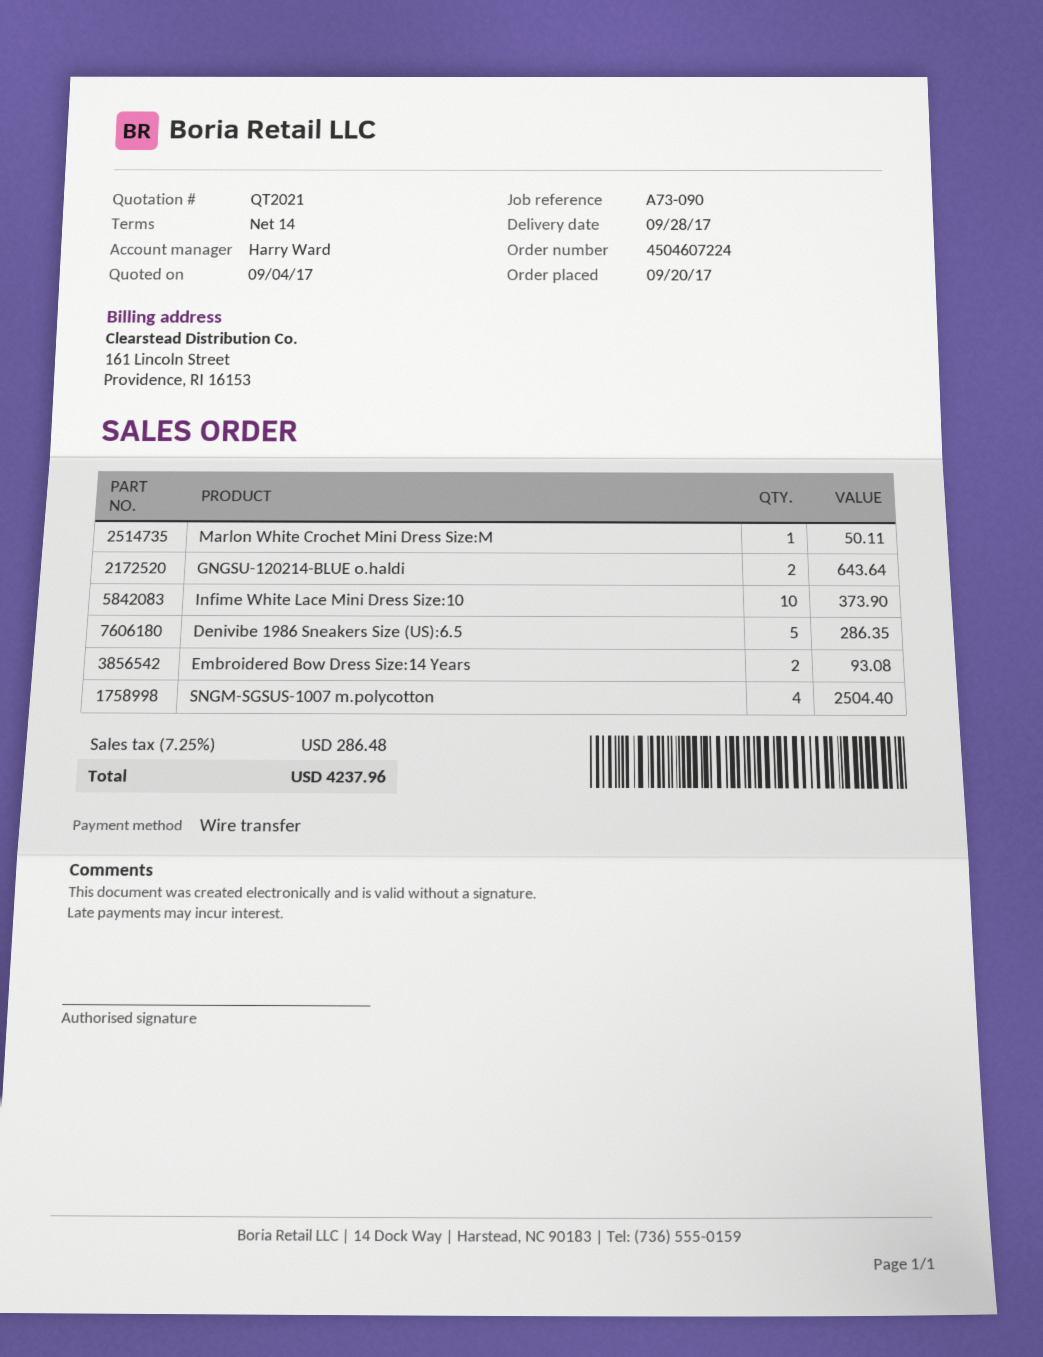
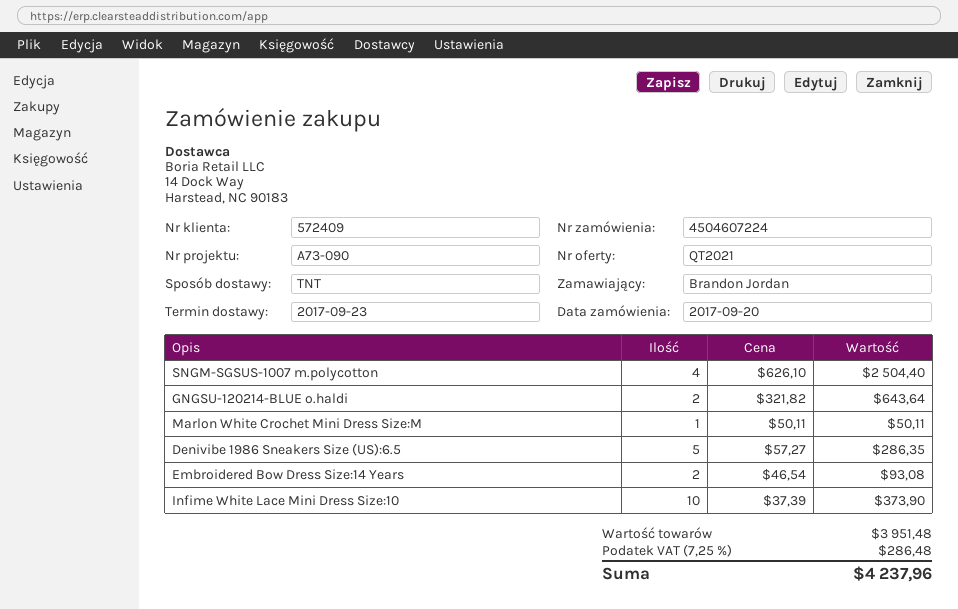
delivery date: 2017-09-28 -> 2017-09-23

